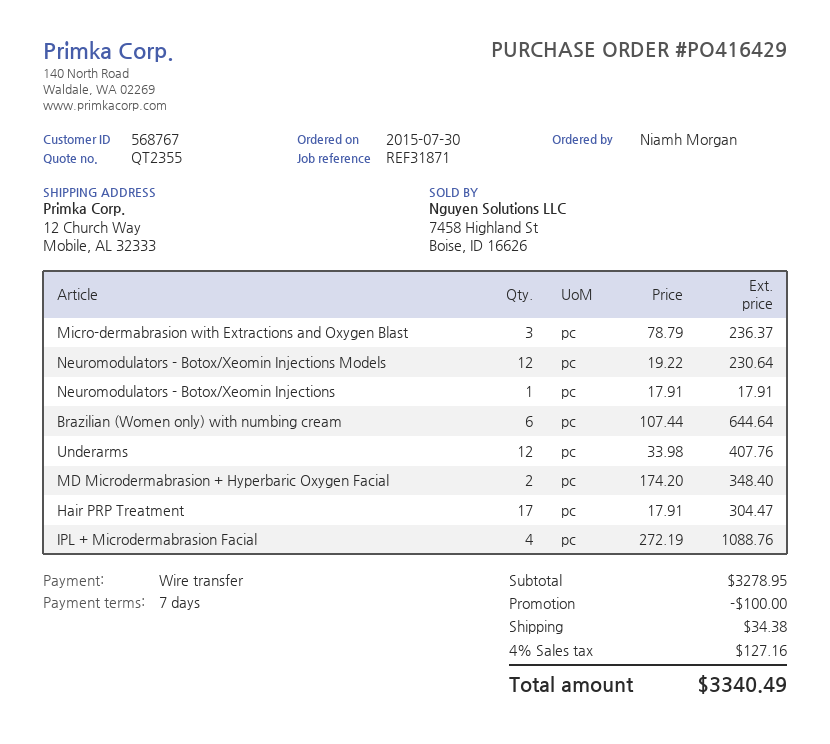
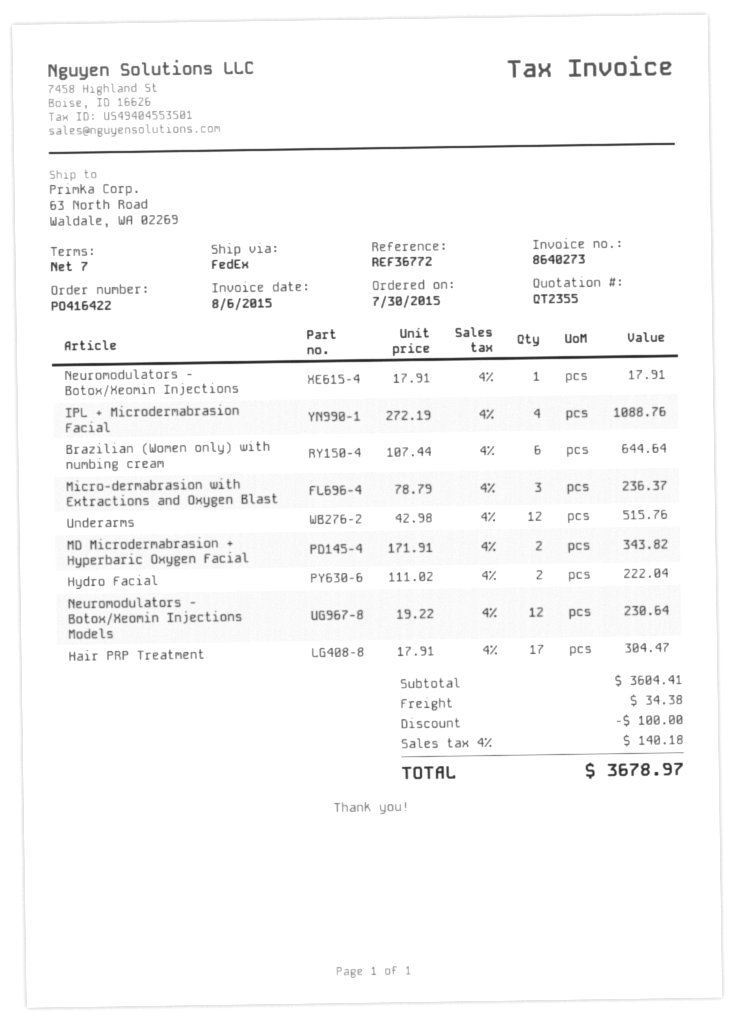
order number: PO416429 -> PO416422
reference: REF31871 -> REF36772
ship to: 12 Church Way, Mobile, AL 32333 -> 63 North Road, Waldale, WA 02269
Underarms: 12 x 33.98 = 407.76 -> 12 x 42.98 = 515.76
MD Microdermabrasion + Hyperbaric Oxygen Facial: 2 x 174.20 = 348.40 -> 2 x 171.91 = 343.82
Hydro Facial: none -> 2 x 111.02 = 222.04
subtotal: 3278.95 -> 3604.41
tax: 4% = 127.16 -> 4% = 140.18
total: 3340.49 -> 3678.97

